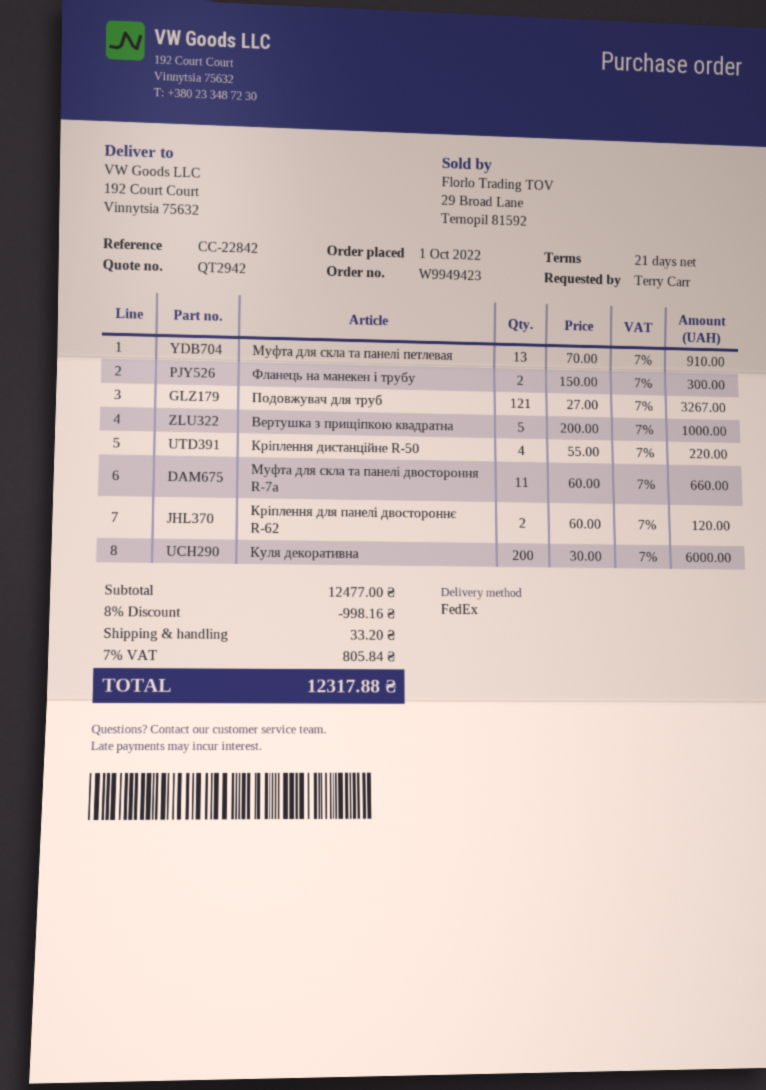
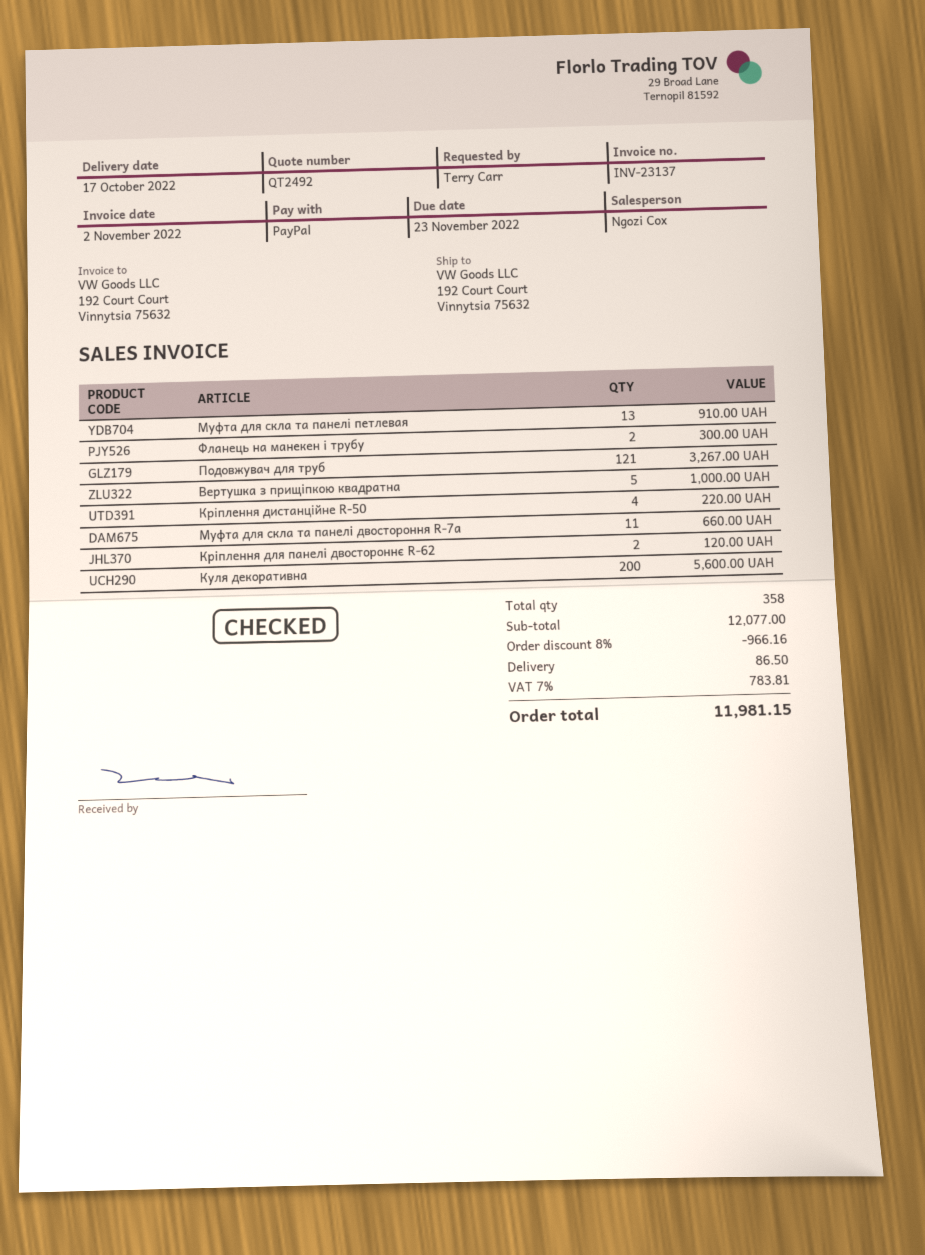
quote number: QT2942 -> QT2492
Куля декоративна: 200 for 6000.00 -> 200 for 5600.00
subtotal: 12477.00 -> 12077.00
discount: 8% = 998.16 -> 8% = 966.16
shipping: 33.20 -> 86.50
tax: 7% = 805.84 -> 7% = 783.81
total: 12317.88 -> 11981.15

